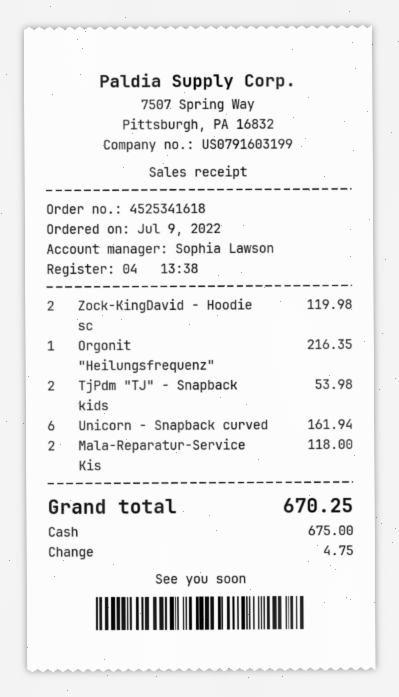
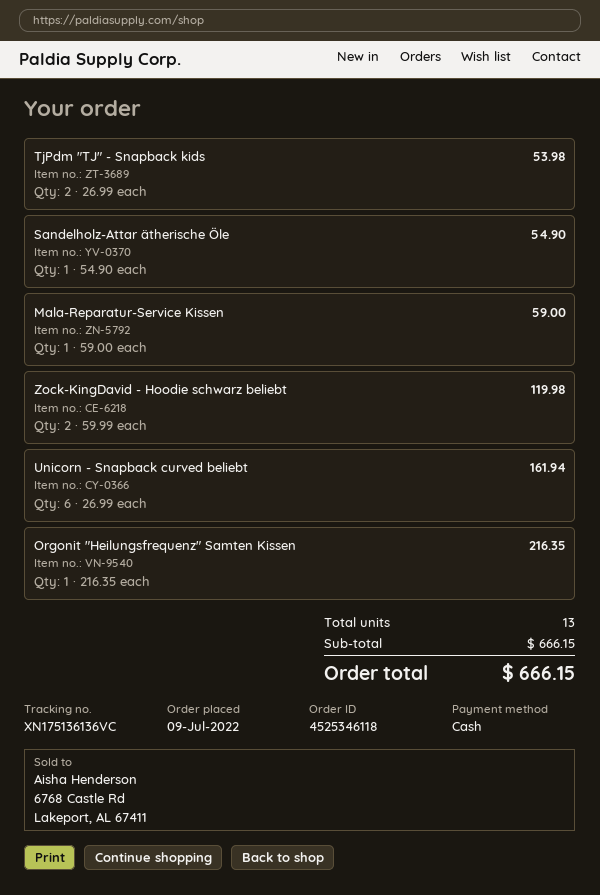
order number: 4525341618 -> 4525346118
Mala-Reparatur-Service Kis: 2 for 118.00 -> 1 for 59.00
Sandelholz-Attar ätherische Öle: none -> 1 for 54.90
total: 670.25 -> 666.15

